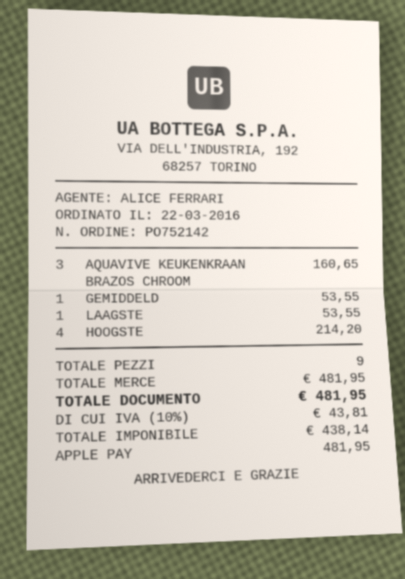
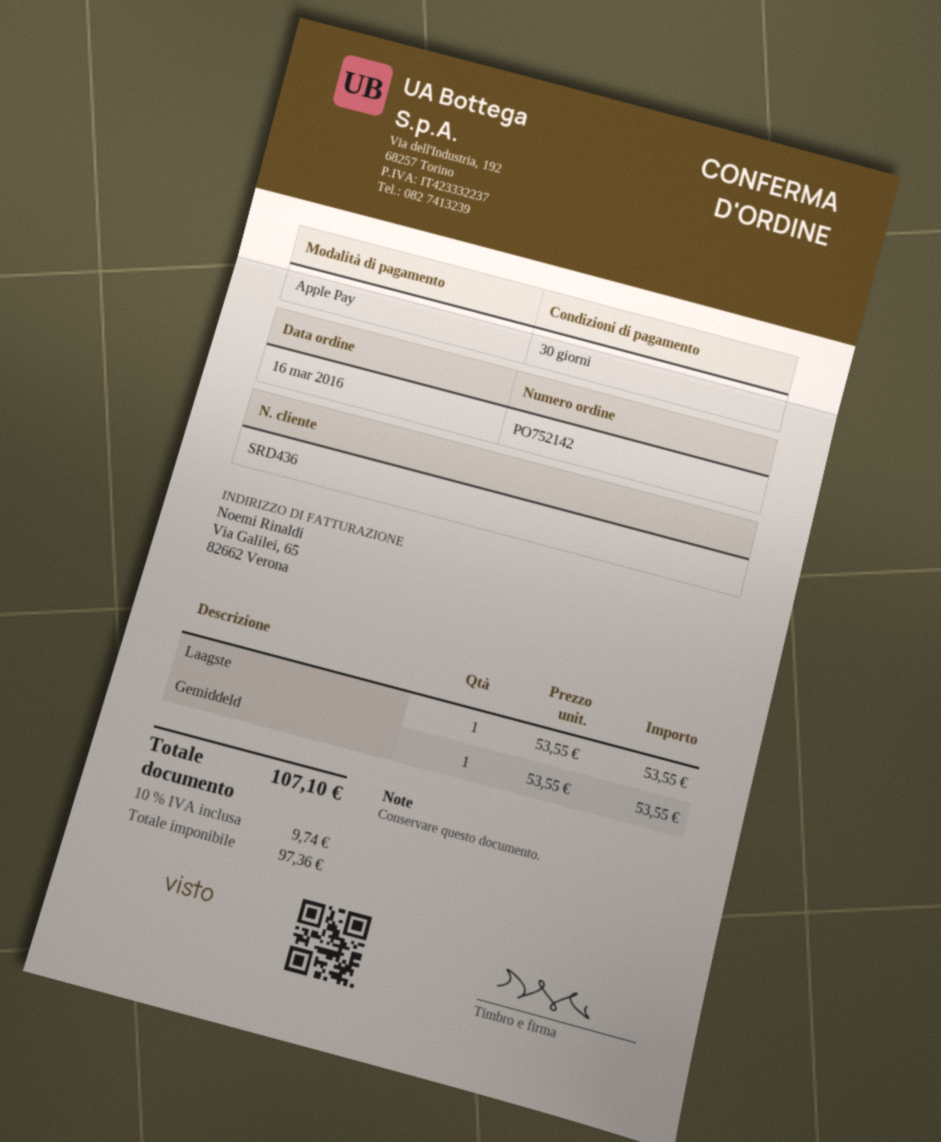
order date: 2016-03-22 -> 2016-03-16
AQUAVIVE KEUKENKRAAN BRAZOS CHROOM: 3 for 160.65 -> none
HOOGSTE: 4 for 214.20 -> none
net: 438.14 -> 97.36
tax: 10% = 43.81 -> 10% = 9.74
total: 481.95 -> 107.10

